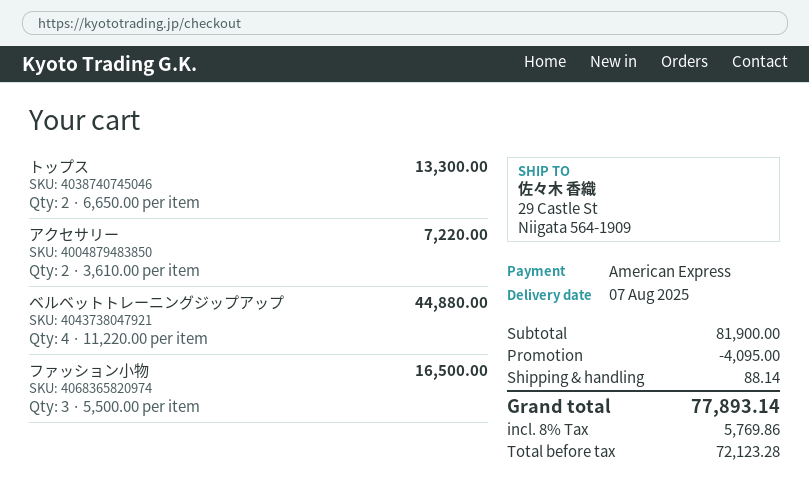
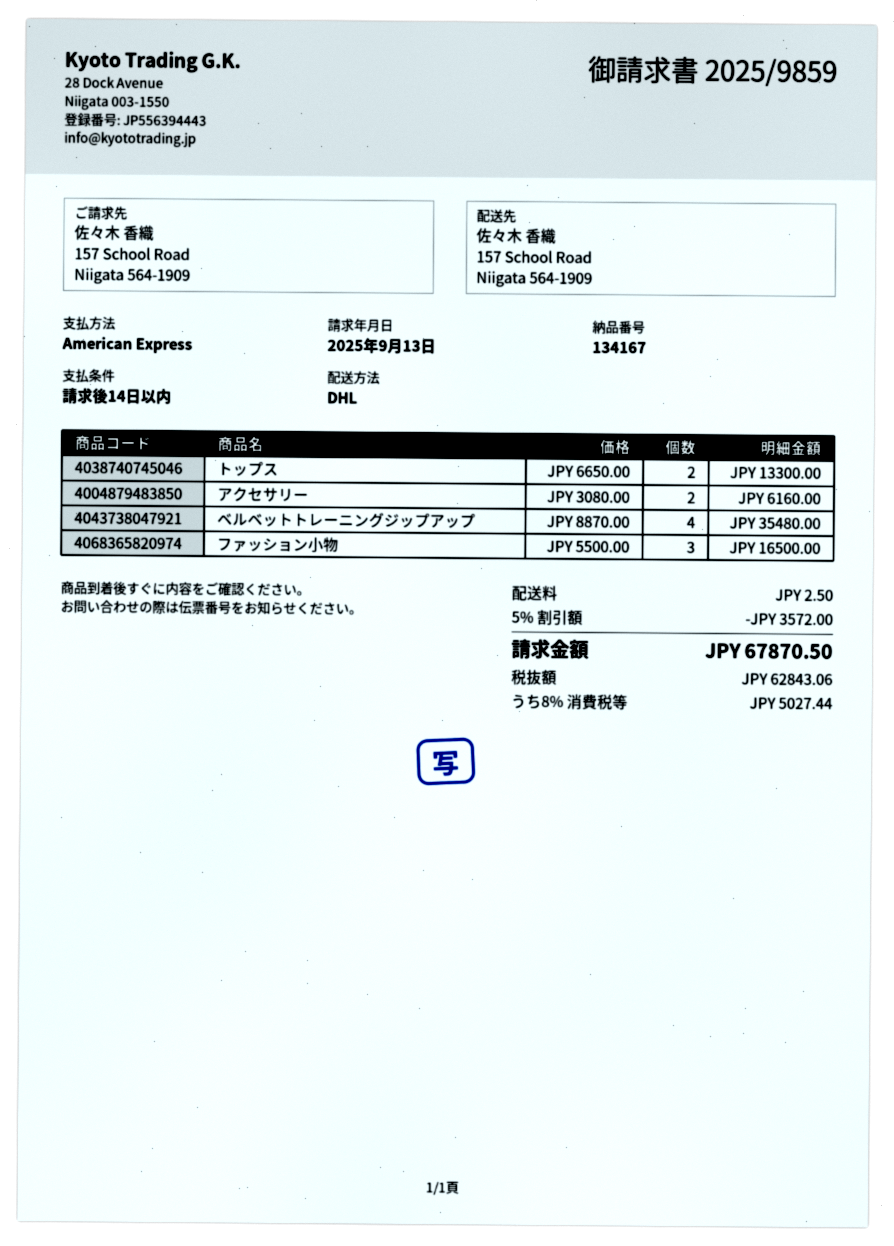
ship to: 29 Castle St, Niigata 564-1909 -> 157 School Road, Niigata 564-1909
アクセサリー: 2 x 3610.00 = 7220.00 -> 2 x 3080.00 = 6160.00
ベルベットトレーニングジップアップ: 4 x 11220.00 = 44880.00 -> 4 x 8870.00 = 35480.00
discount: 4095.00 -> 3572.00
shipping: 88.14 -> 2.50
net: 72123.28 -> 62843.06
tax: 8% = 5769.86 -> 8% = 5027.44
total: 77893.14 -> 67870.50

